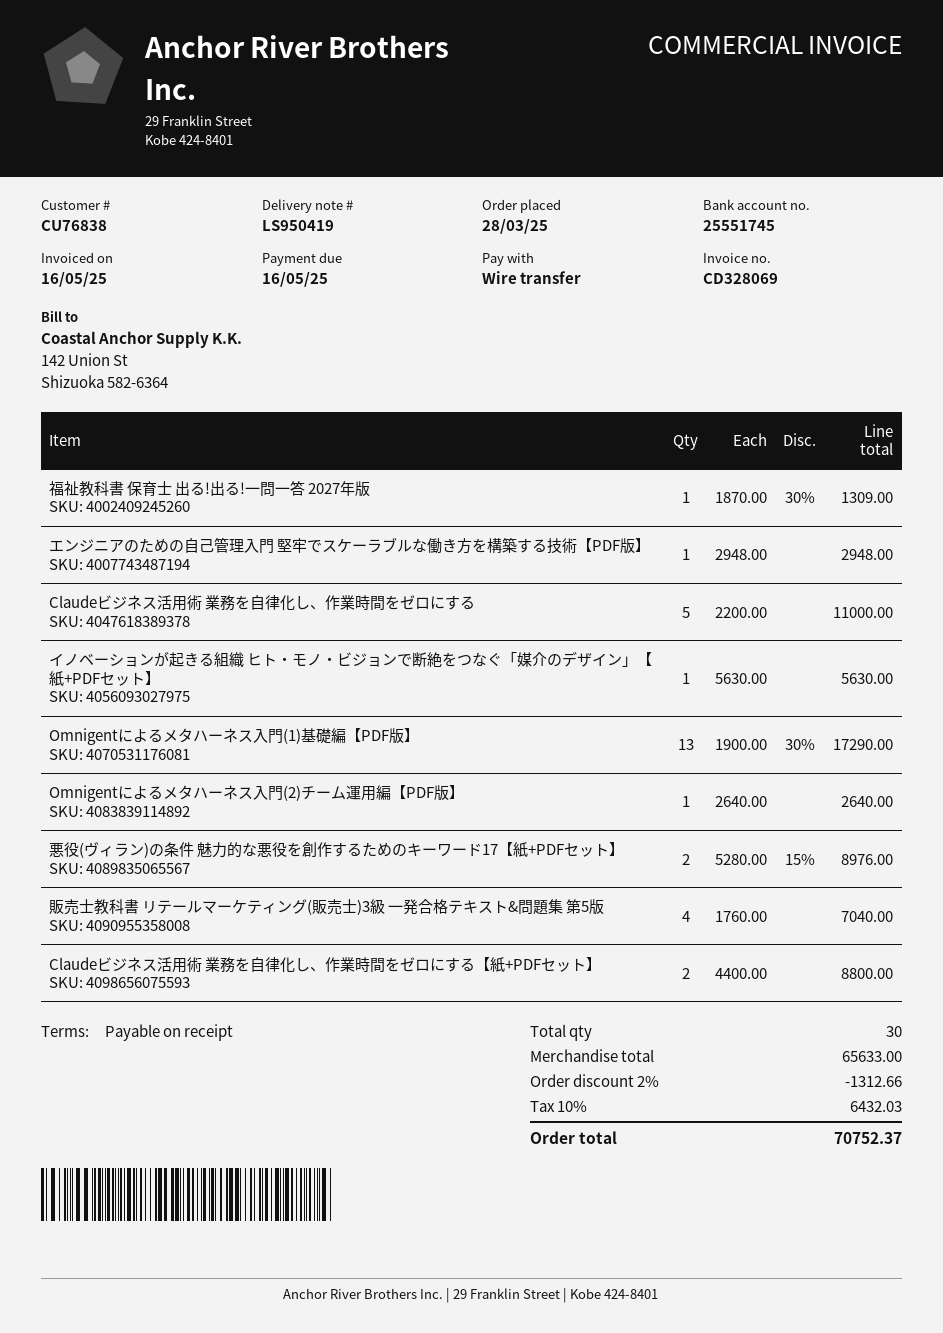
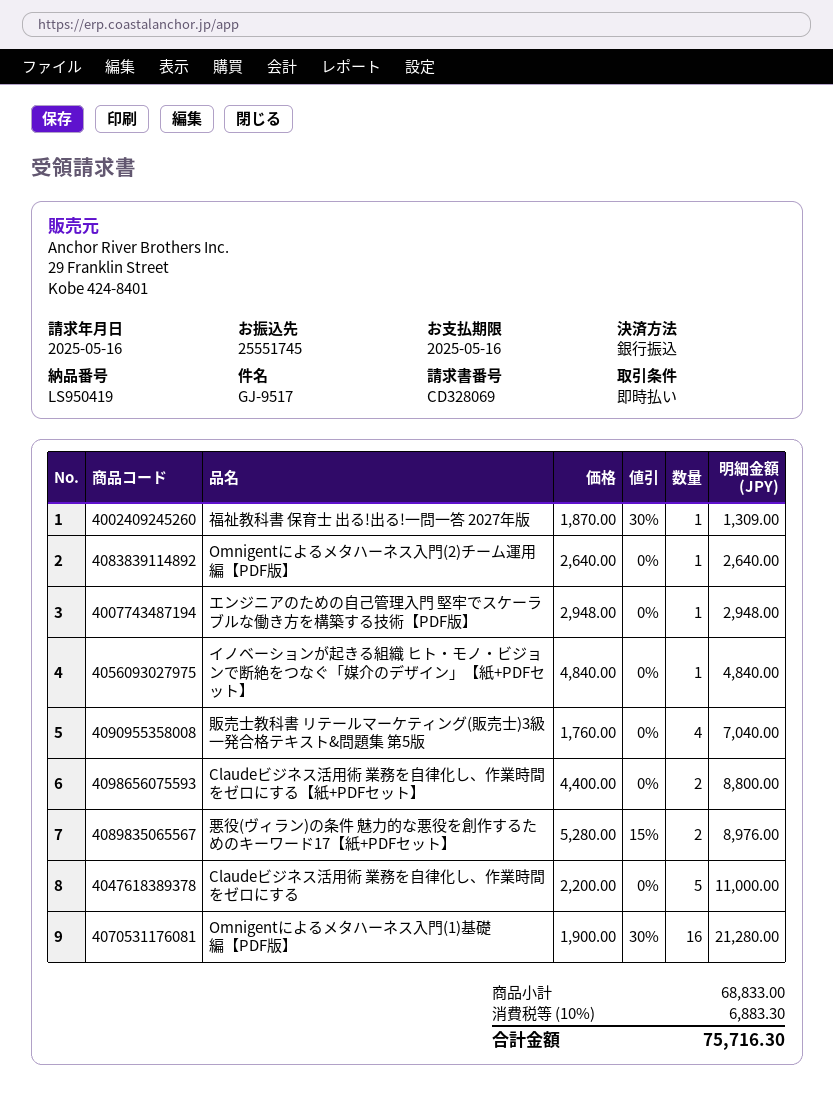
イノベーションが起きる組織 ヒト・モノ・ビジョンで断絶をつなぐ「媒介のデザイン」【紙+PDFセット】: 1 x 5630.00 = 5630.00 -> 1 x 4840.00 = 4840.00
Omnigentによるメタハーネス入門(1)基礎編【PDF版】: 13 x 1900.00 - 30% = 17290.00 -> 16 x 1900.00 - 30% = 21280.00
subtotal: 65633.00 -> 68833.00
discount: 2% = 1312.66 -> none
tax: 10% = 6432.03 -> 10% = 6883.30
total: 70752.37 -> 75716.30

